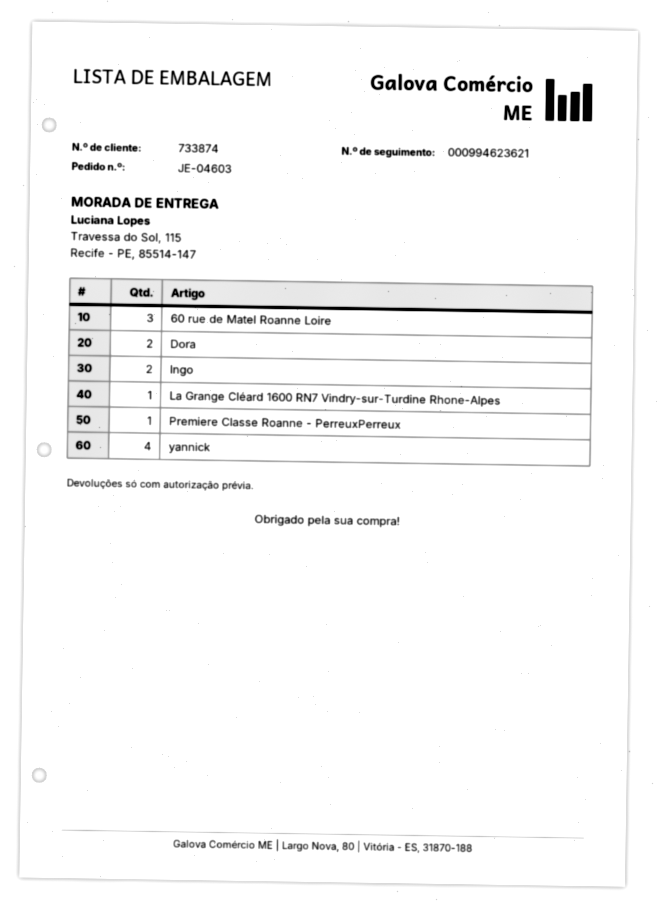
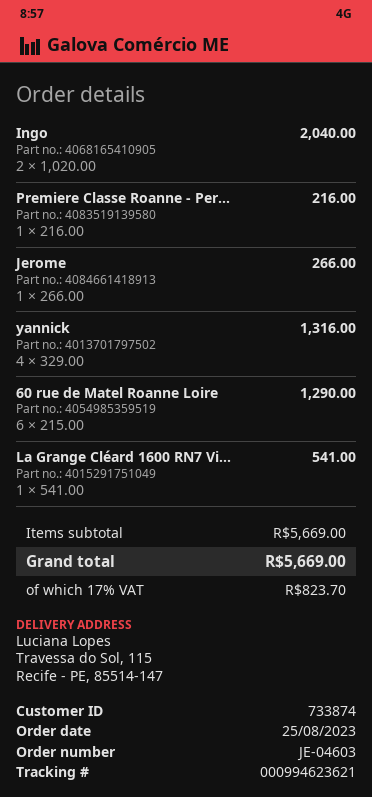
60 rue de Matel Roanne Loire: 3 -> 6
Dora: 2 -> none
Jerome: none -> 1

